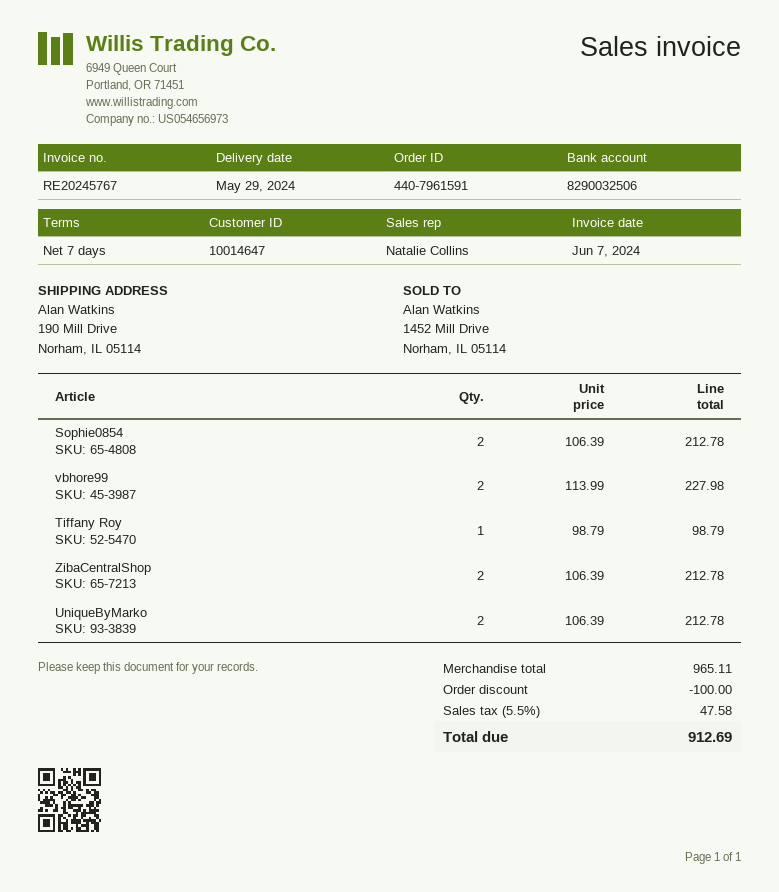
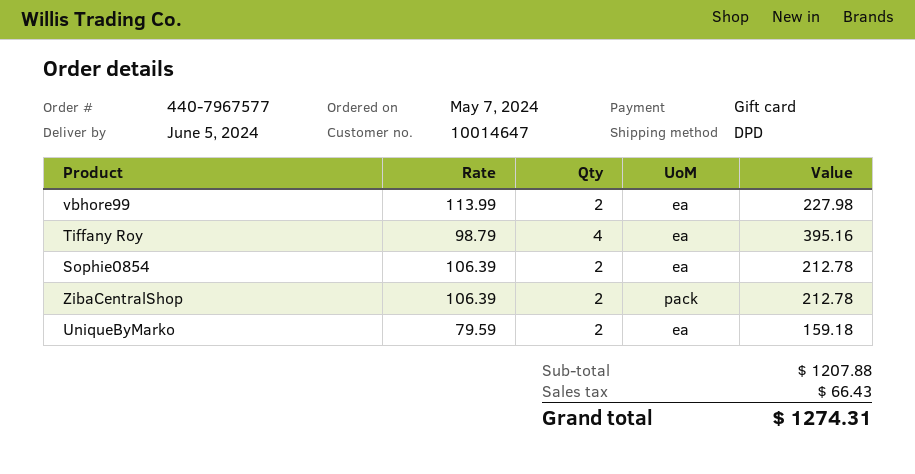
order number: 440-7961591 -> 440-7967577
delivery date: 2024-05-29 -> 2024-06-05
Tiffany Roy: 1 x 98.79 = 98.79 -> 4 x 98.79 = 395.16
UniqueByMarko: 2 x 106.39 = 212.78 -> 2 x 79.59 = 159.18
subtotal: 965.11 -> 1207.88
discount: 100.00 -> none
tax: 47.58 -> 66.43
total: 912.69 -> 1274.31

